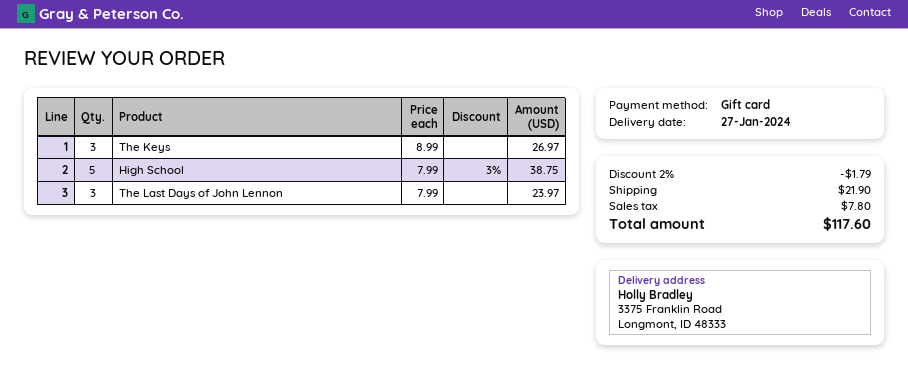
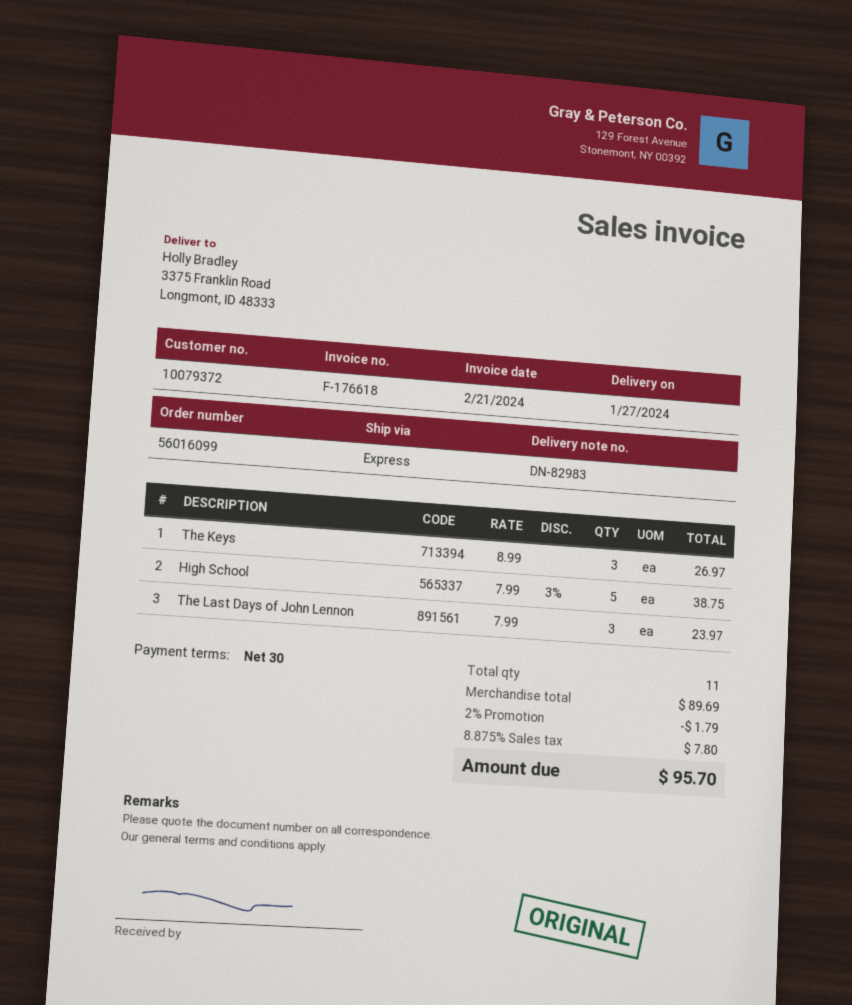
shipping: 21.90 -> none
total: 117.60 -> 95.70

